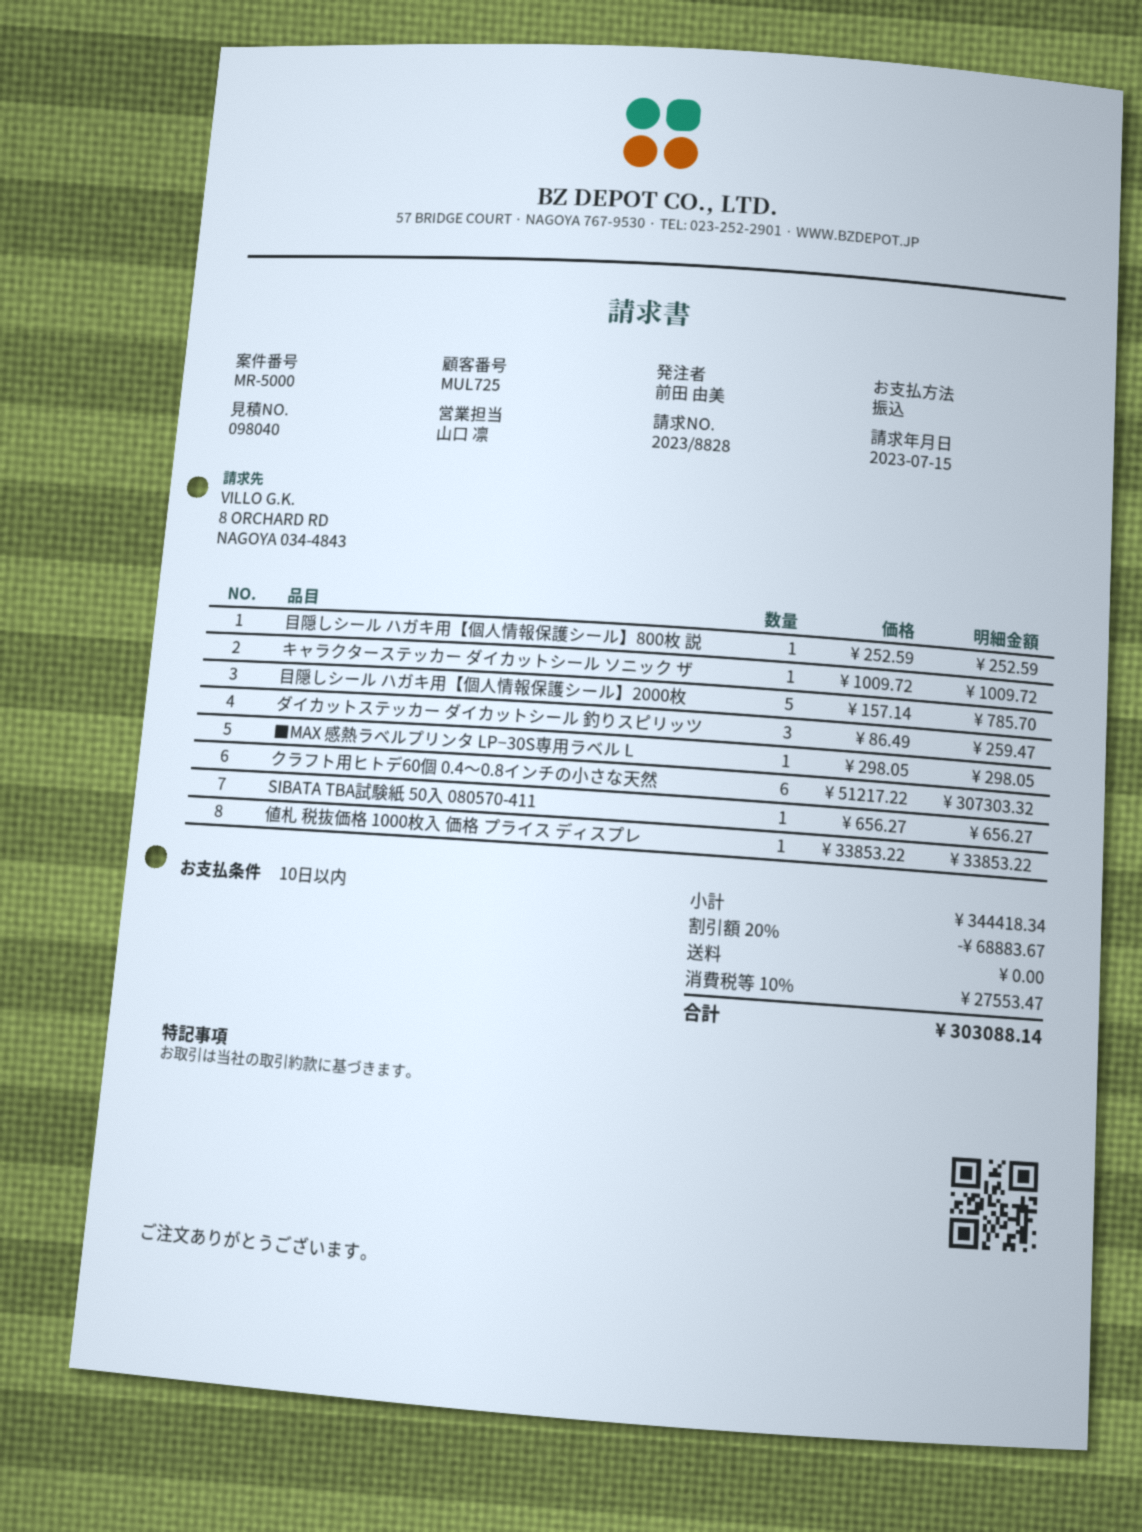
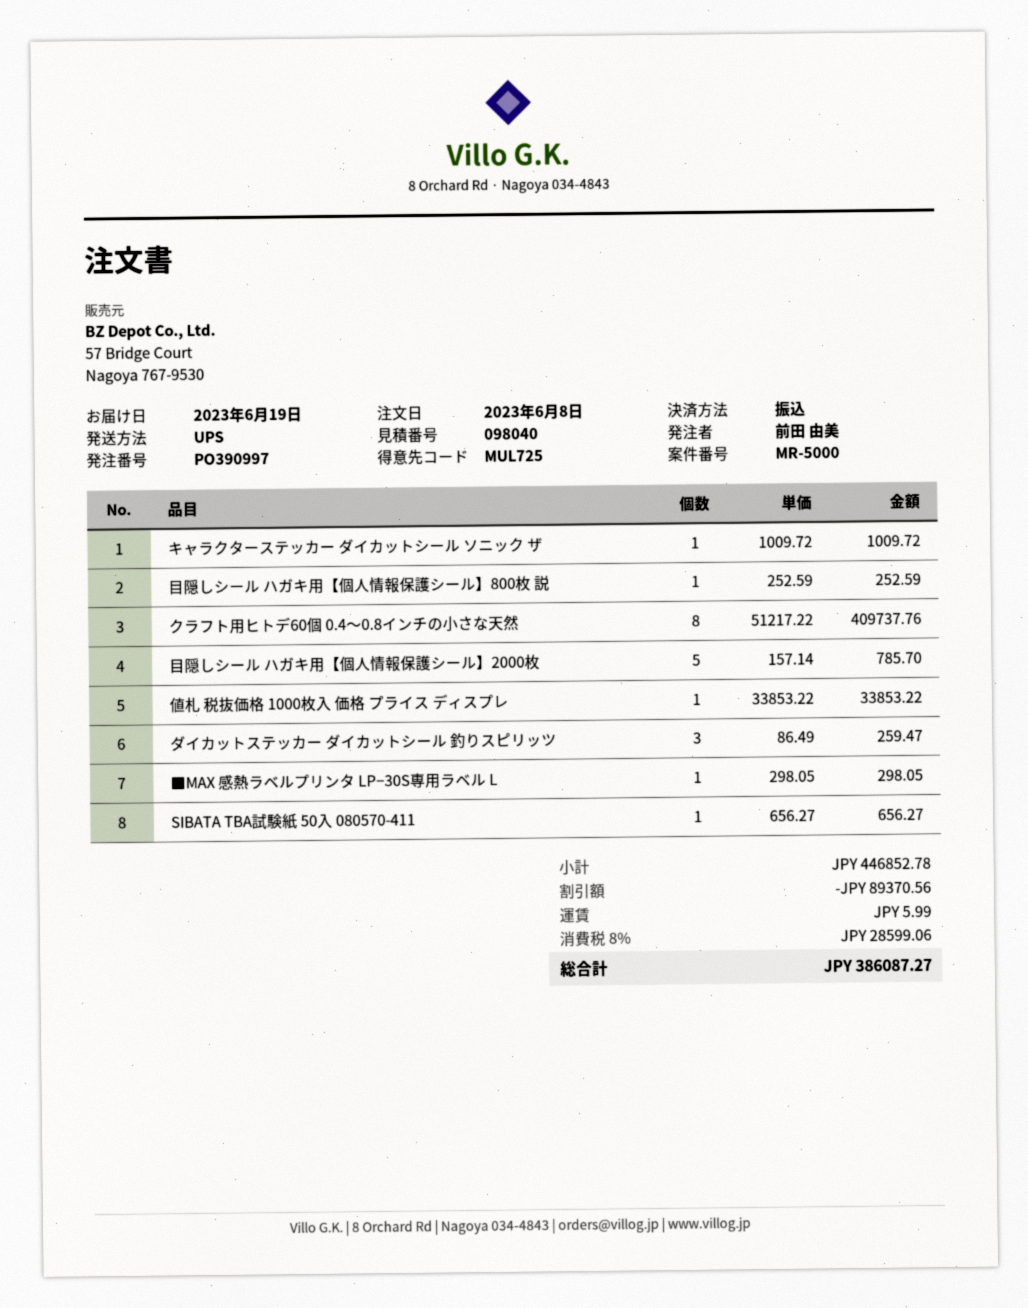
クラフト用ヒトデ60個 0.4〜0.8インチの小さな天然: 6 x 51217.22 = 307303.32 -> 8 x 51217.22 = 409737.76
subtotal: 344418.34 -> 446852.78
discount: 68883.67 -> 89370.56
shipping: 0.00 -> 5.99
tax: 10% = 27553.47 -> 8% = 28599.06
total: 303088.14 -> 386087.27

